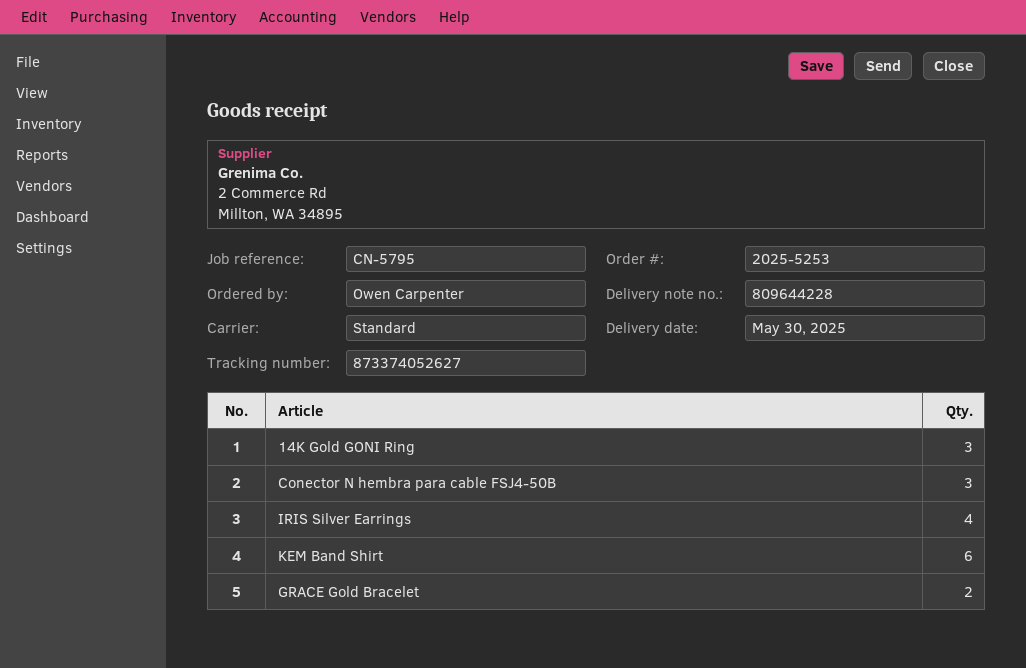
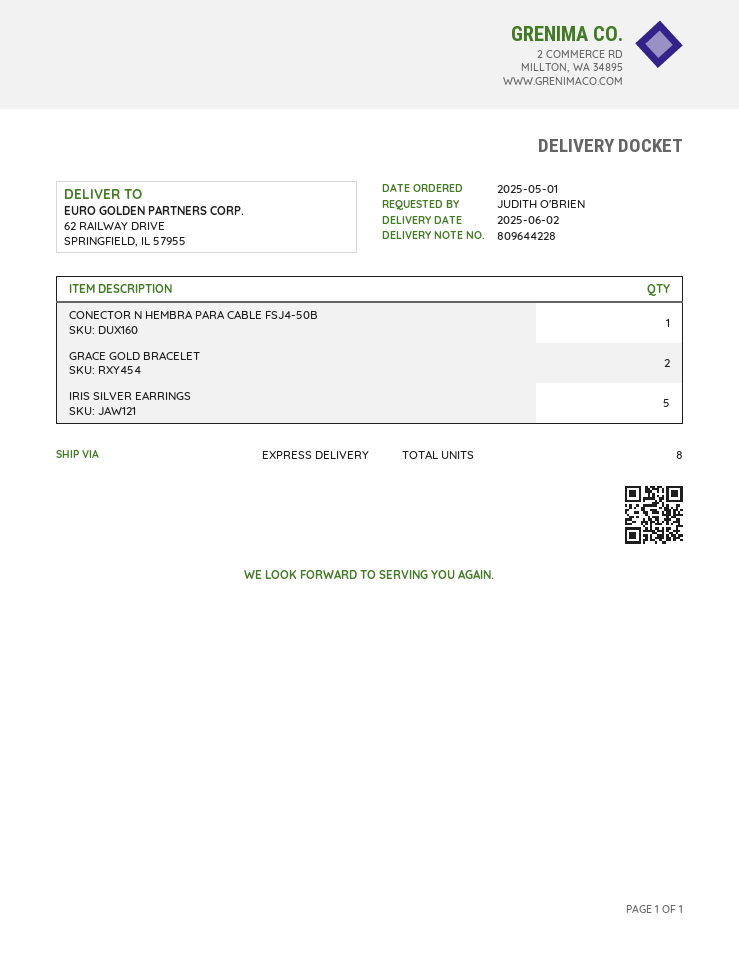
delivery date: 2025-05-30 -> 2025-06-02
ordered by: Owen Carpenter -> JUDITH O'BRIEN
shipping method: standard -> express
14K Gold GONI Ring: 3 -> none
Conector N hembra para cable FSJ4-50B: 3 -> 1
IRIS Silver Earrings: 4 -> 5
KEM Band Shirt: 6 -> none

